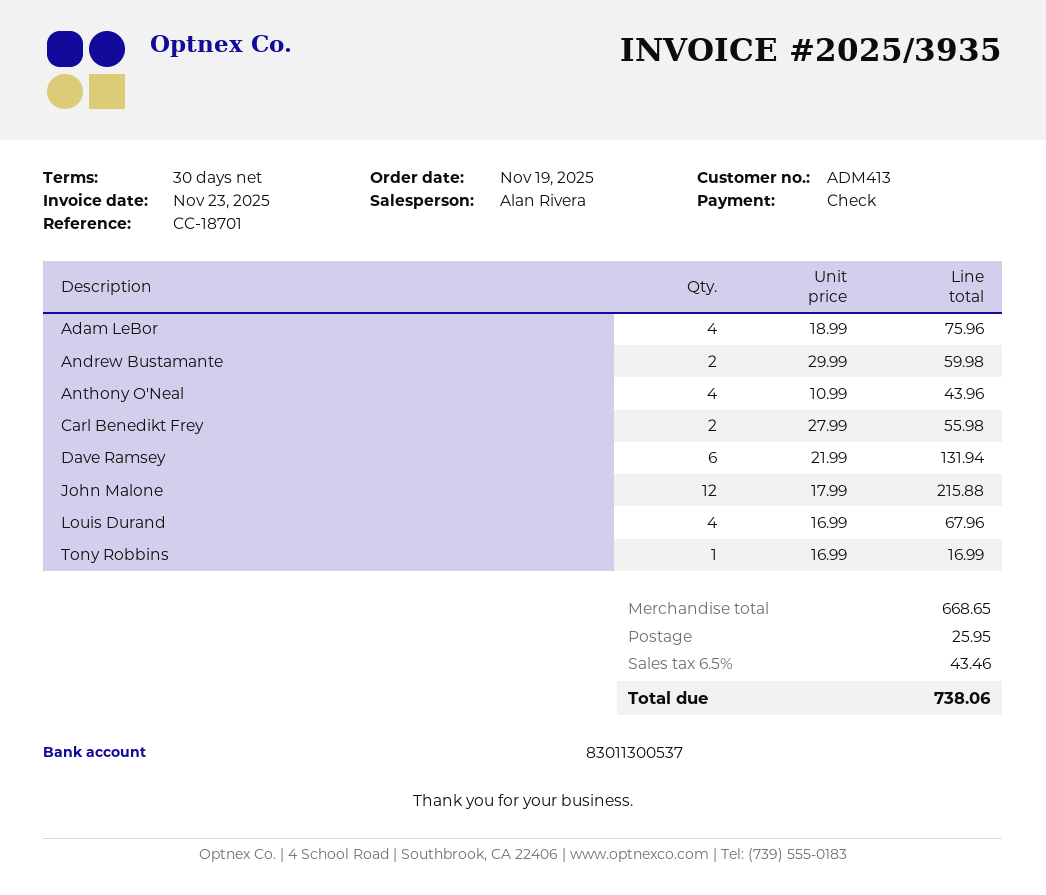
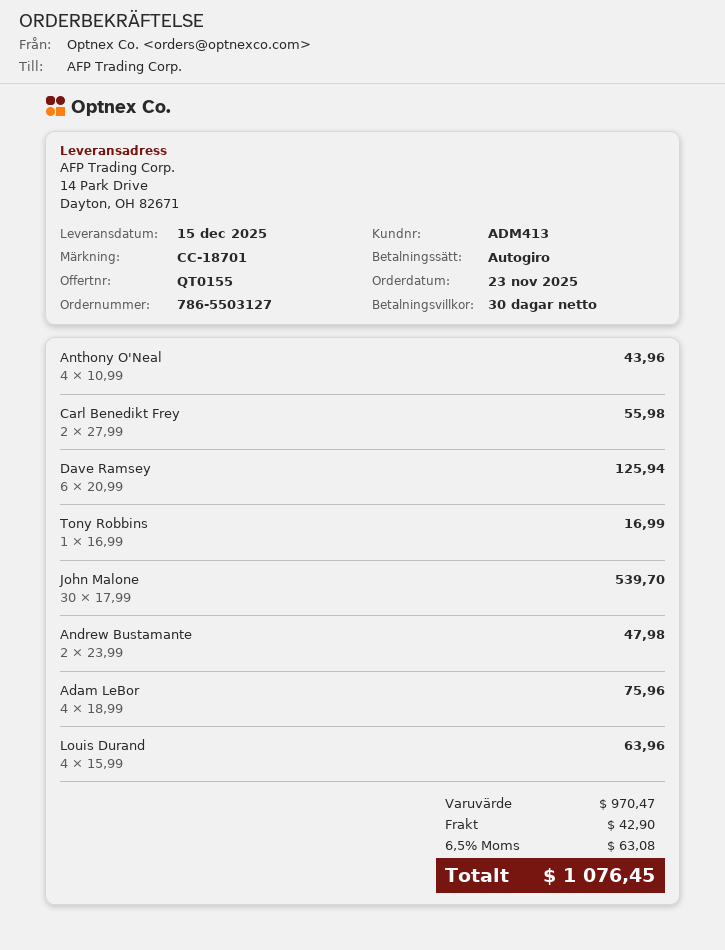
order date: 2025-11-19 -> 2025-11-23
payment method: cheque -> direct debit
Andrew Bustamante: 2 x 29.99 = 59.98 -> 2 x 23.99 = 47.98
Dave Ramsey: 6 x 21.99 = 131.94 -> 6 x 20.99 = 125.94
John Malone: 12 x 17.99 = 215.88 -> 30 x 17.99 = 539.70
Louis Durand: 4 x 16.99 = 67.96 -> 4 x 15.99 = 63.96
subtotal: 668.65 -> 970.47
shipping: 25.95 -> 42.90
tax: 6.5% = 43.46 -> 6.5% = 63.08
total: 738.06 -> 1076.45

